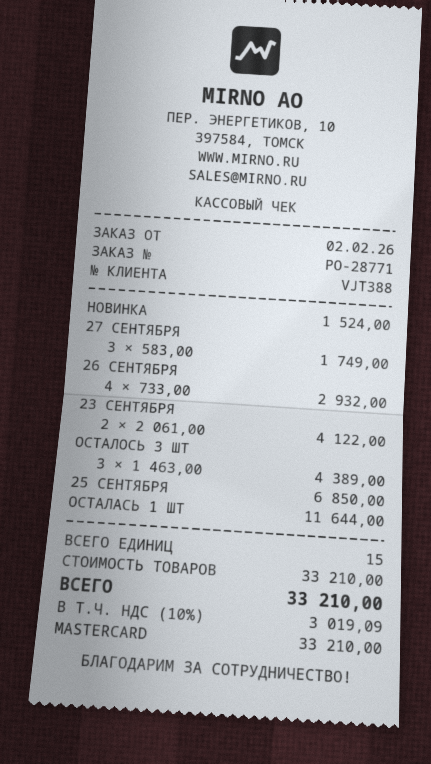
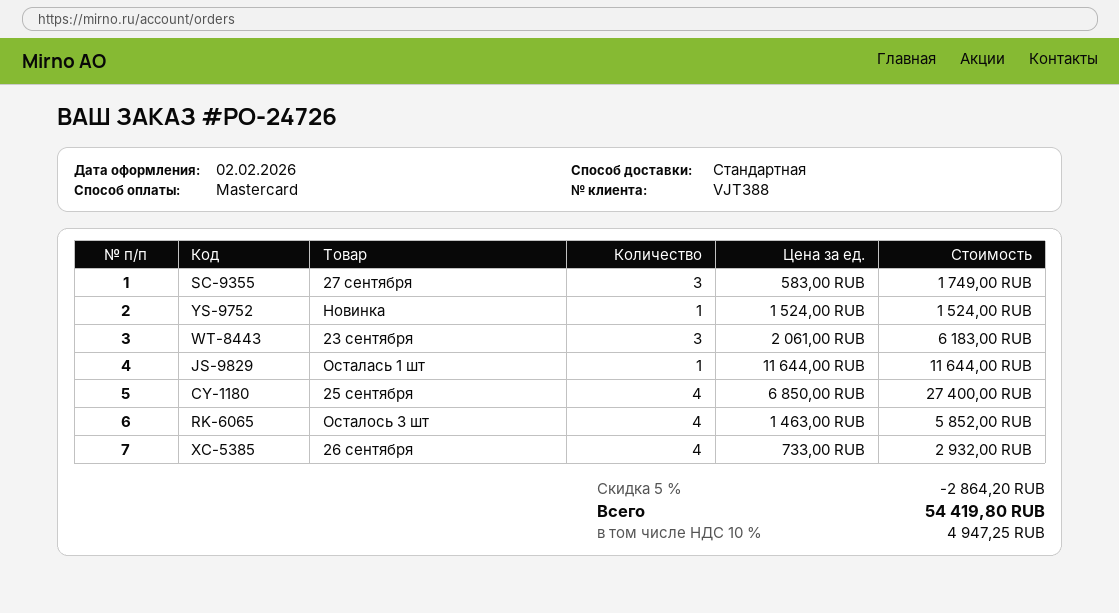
order number: PO-28771 -> PO-24726
23 СЕНТЯБРЯ: 2 x 2061.00 = 4122.00 -> 3 x 2061.00 = 6183.00
ОСТАЛОСЬ 3 ШТ: 3 x 1463.00 = 4389.00 -> 4 x 1463.00 = 5852.00
25 СЕНТЯБРЯ: 1 x 6850.00 = 6850.00 -> 4 x 6850.00 = 27400.00
discount: none -> 5% = 2864.20
tax: 10% = 3019.09 -> 10% = 4947.25
total: 33210.00 -> 54419.80

